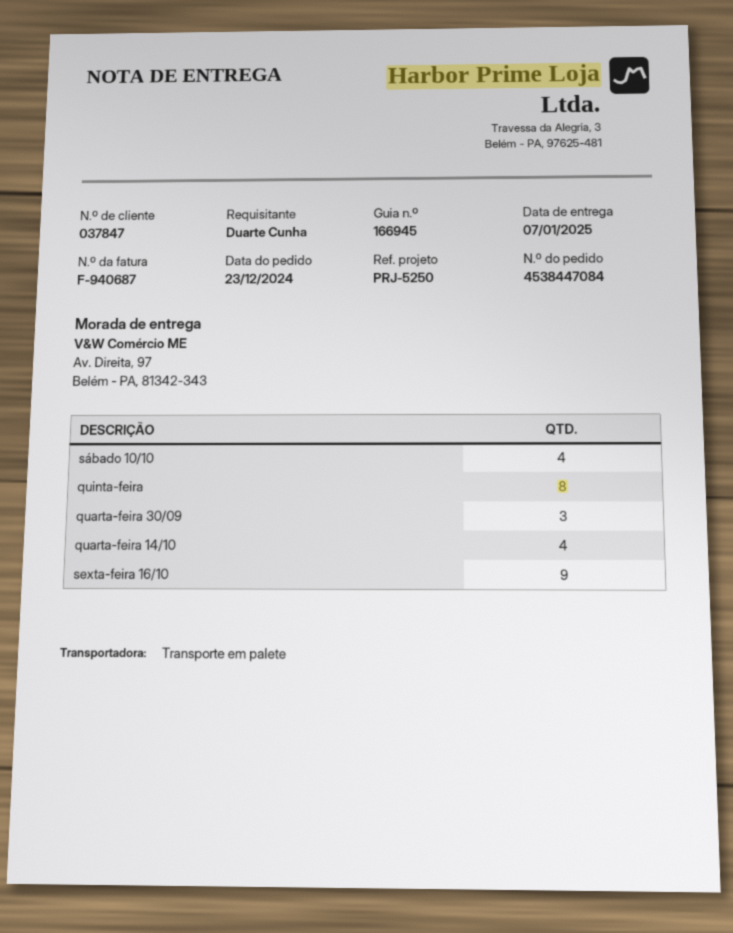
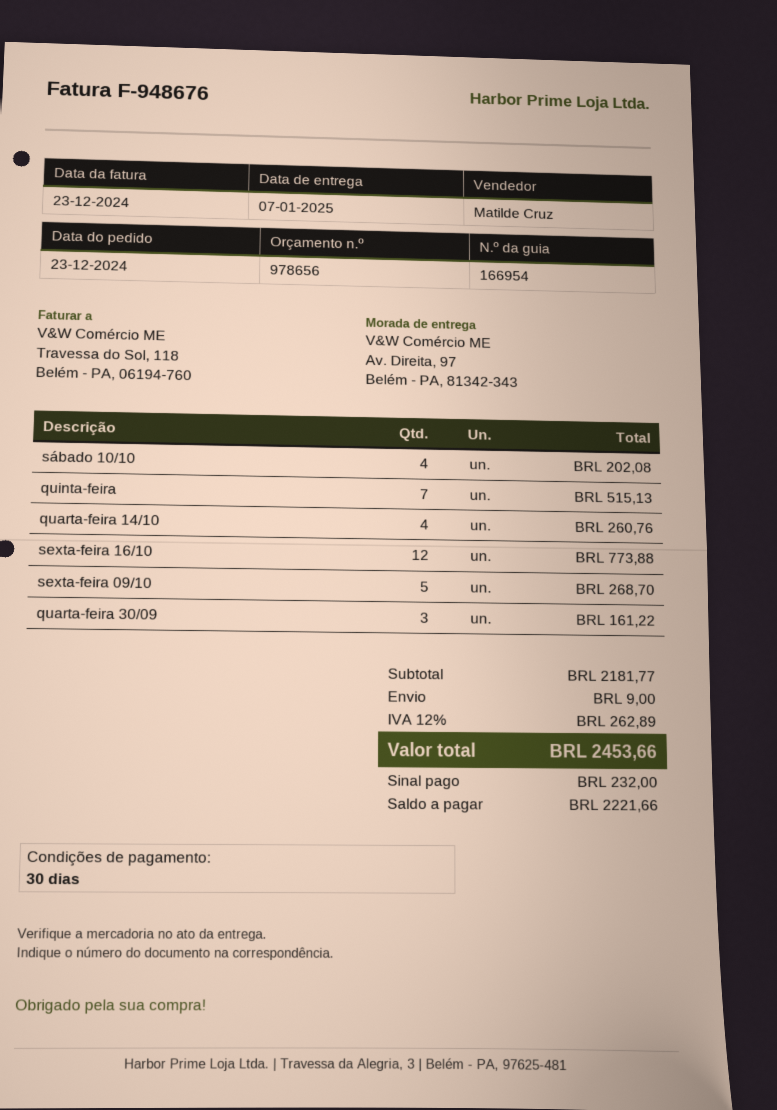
delivery note number: 166945 -> 166954
invoice number: F-940687 -> F-948676
quinta-feira: 8 -> 7
sexta-feira 16/10: 9 -> 12
sexta-feira 09/10: none -> 5

